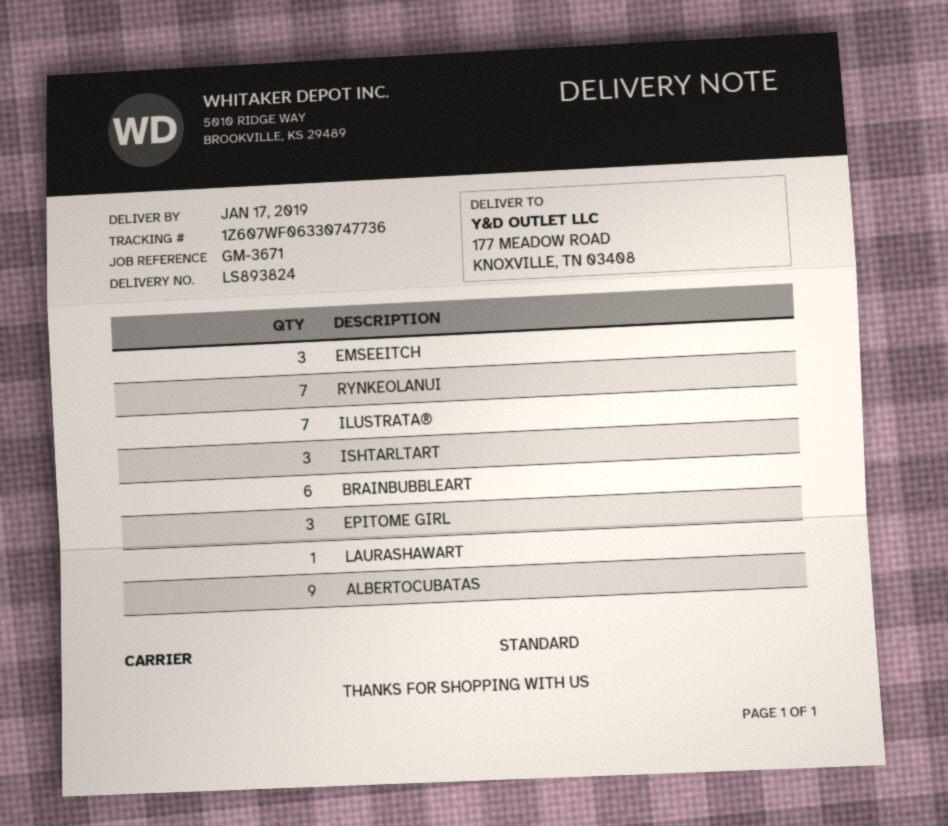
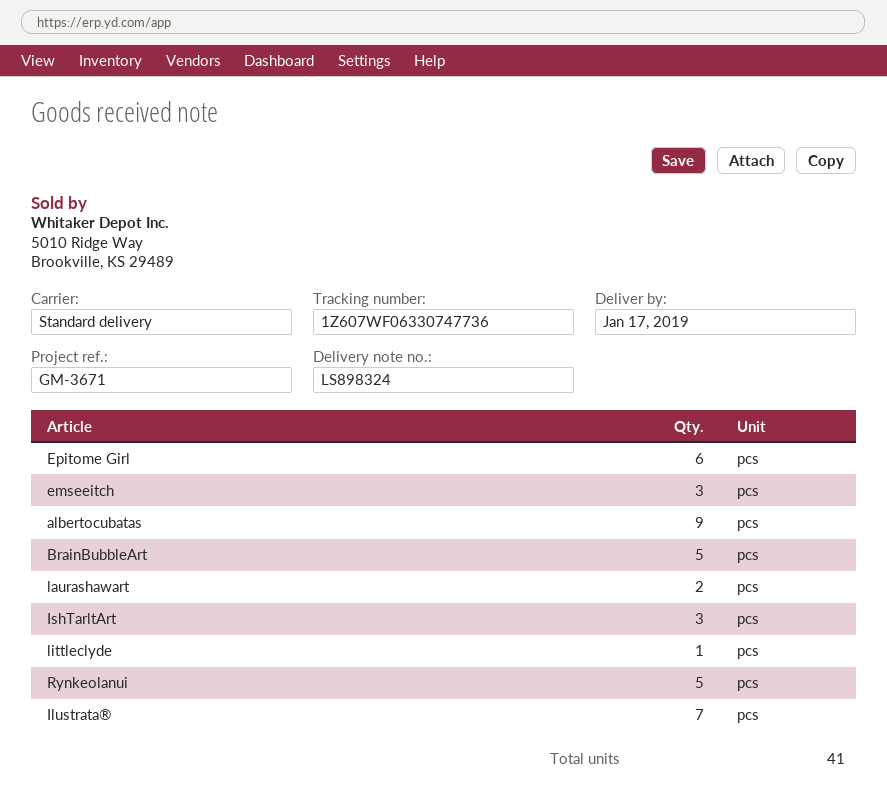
delivery note number: LS893824 -> LS898324
RYNKEOLANUI: 7 -> 5
BRAINBUBBLEART: 6 -> 5
EPITOME GIRL: 3 -> 6
LAURASHAWART: 1 -> 2
littleclyde: none -> 1

